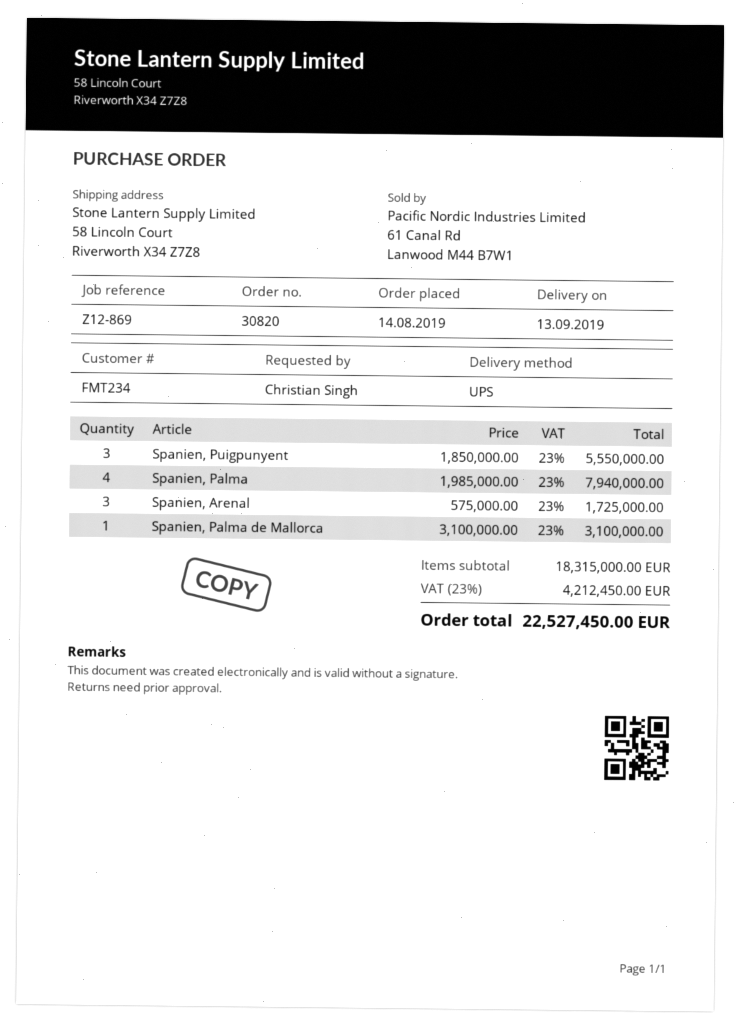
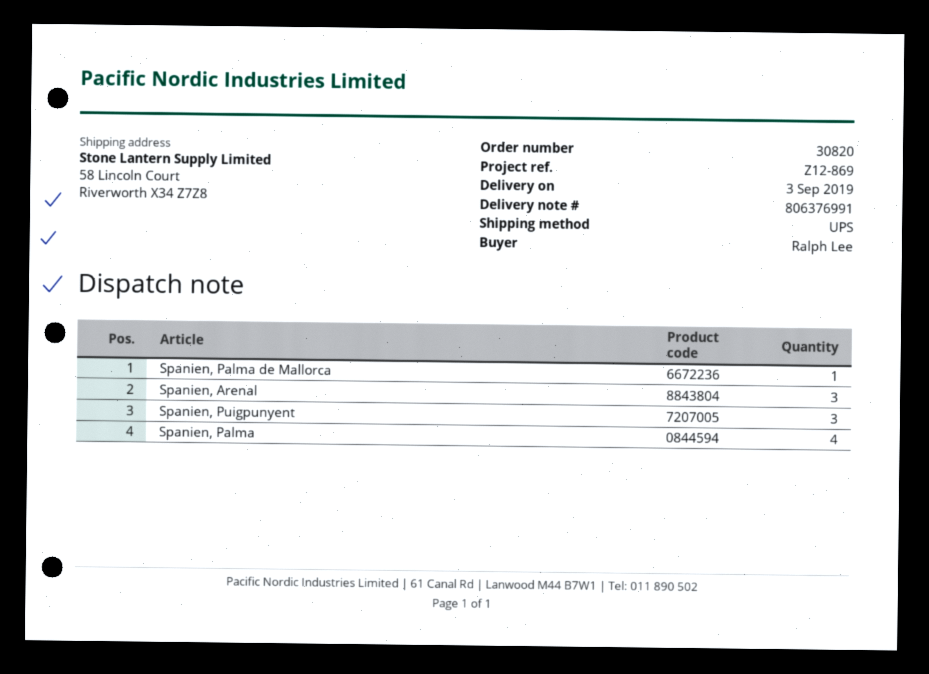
delivery date: 2019-09-13 -> 2019-09-03
ordered by: Christian Singh -> Ralph Lee

